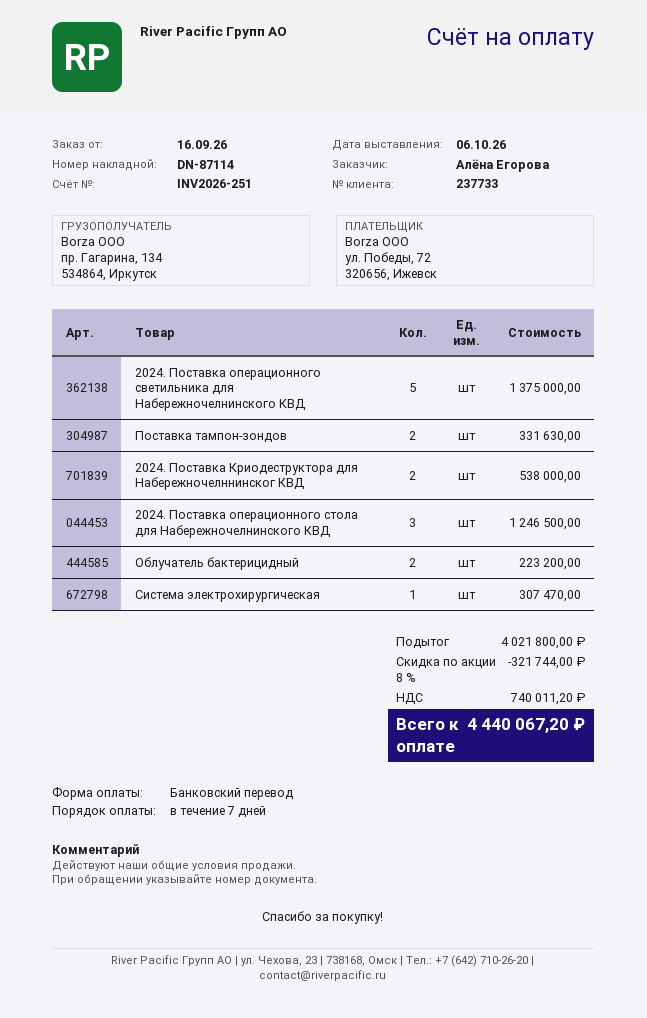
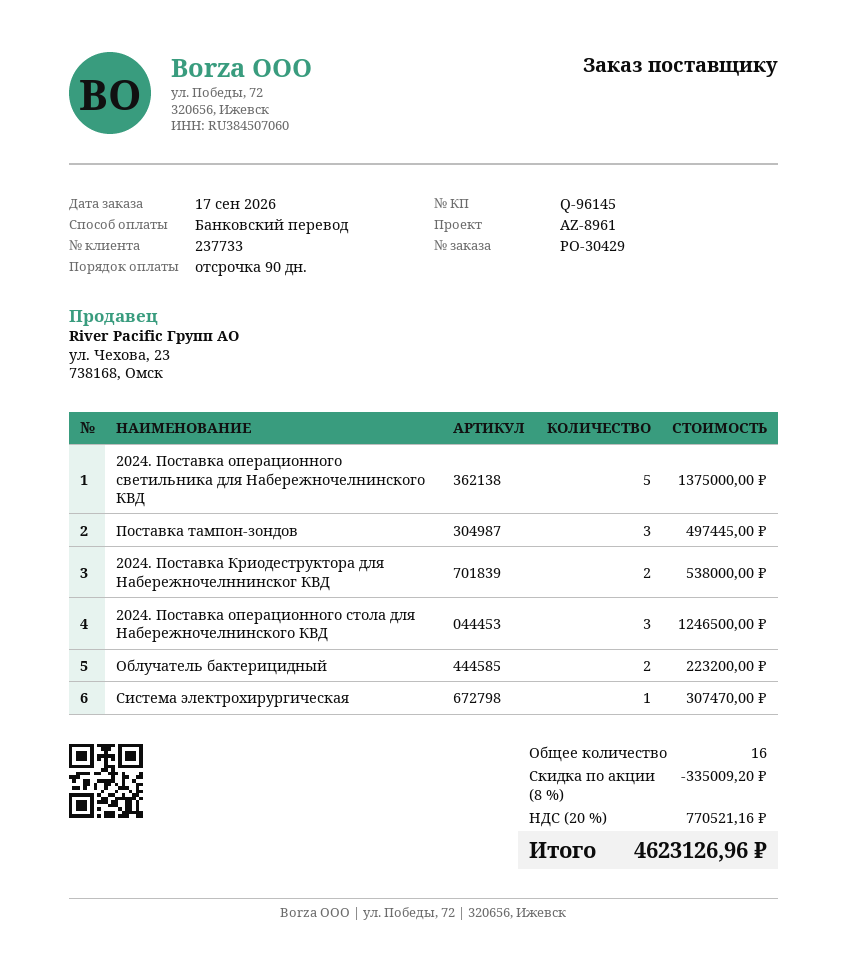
order date: 2026-09-16 -> 2026-09-17
payment terms: 7 days -> 90 days
Поставка тампон-зондов: 2 for 331630.00 -> 3 for 497445.00
discount: 8% = 321744.00 -> 8% = 335009.20
tax: 740011.20 -> 770521.16
total: 4440067.20 -> 4623126.96

